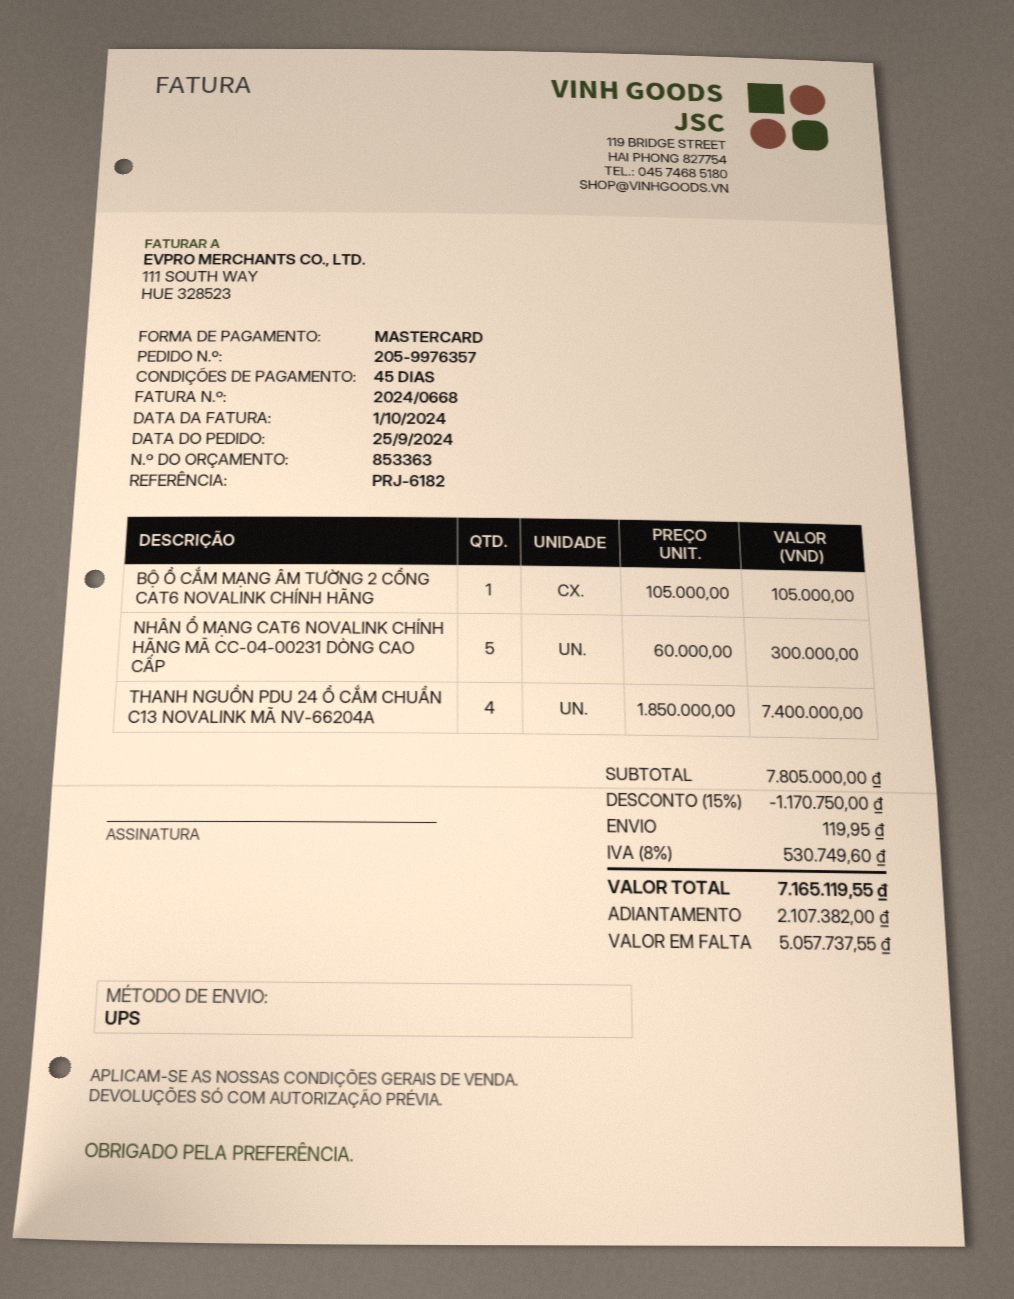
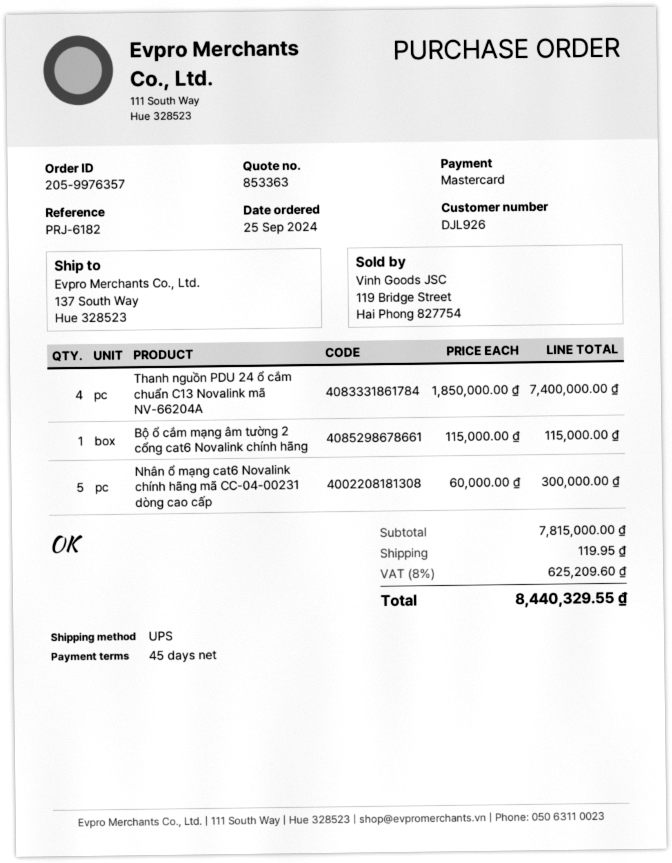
BỘ Ổ CẮM MẠNG ÂM TƯỜNG 2 CỔNG CAT6 NOVALINK CHÍNH HÃNG: 1 x 105000.00 = 105000.00 -> 1 x 115000.00 = 115000.00
subtotal: 7805000.00 -> 7815000.00
discount: 15% = 1170750.00 -> none
tax: 8% = 530749.60 -> 8% = 625209.60
total: 7165119.55 -> 8440329.55

